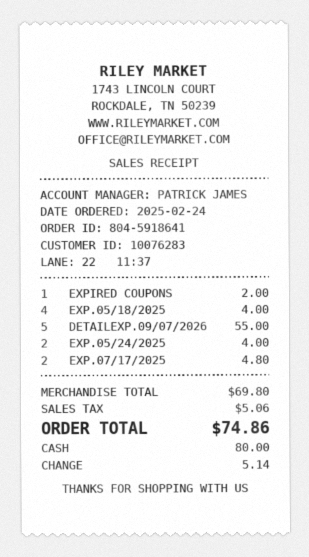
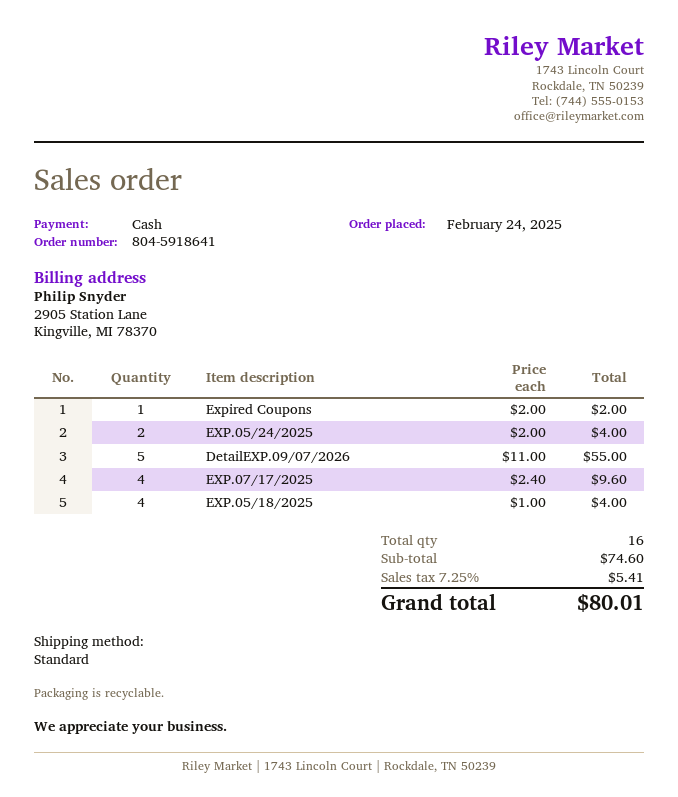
EXP.07/17/2025: 2 for 4.80 -> 4 for 9.60
subtotal: 69.80 -> 74.60
tax: 5.06 -> 5.41
total: 74.86 -> 80.01

